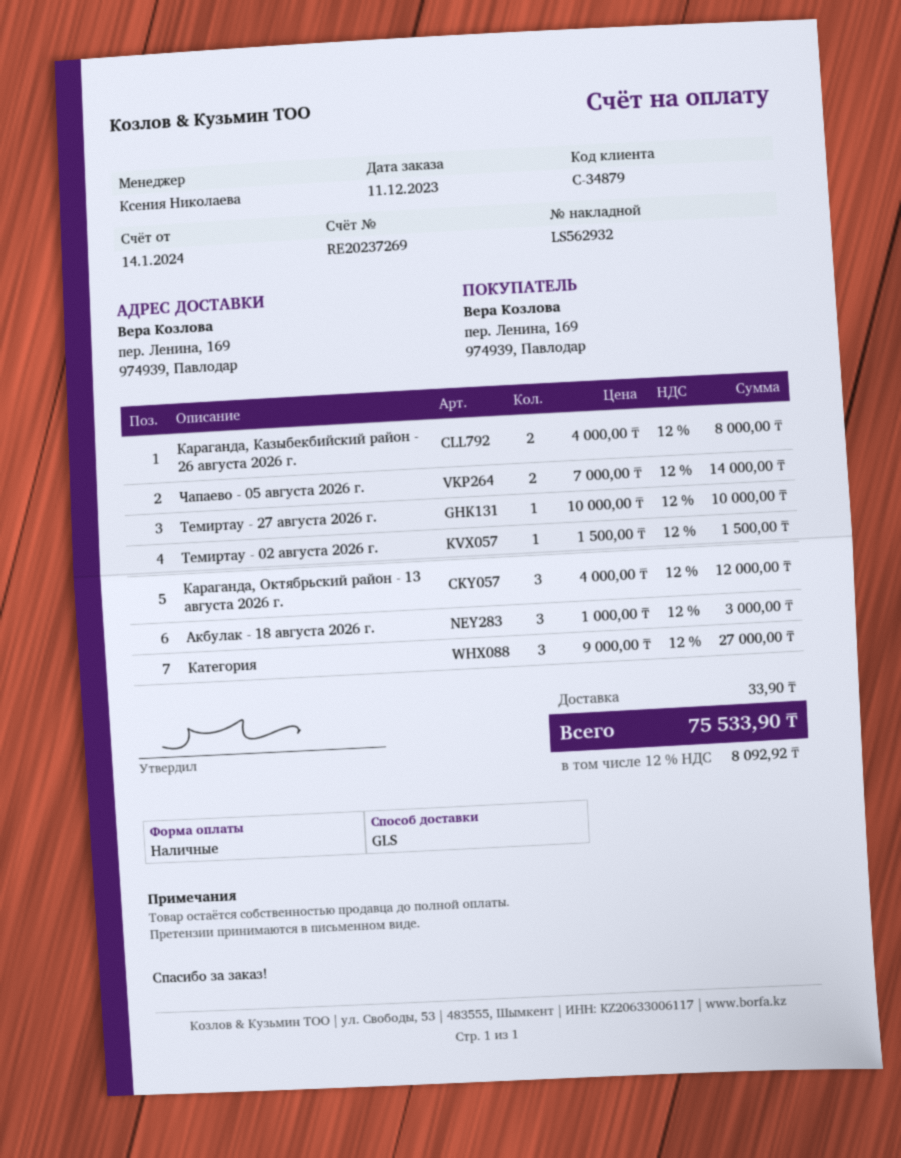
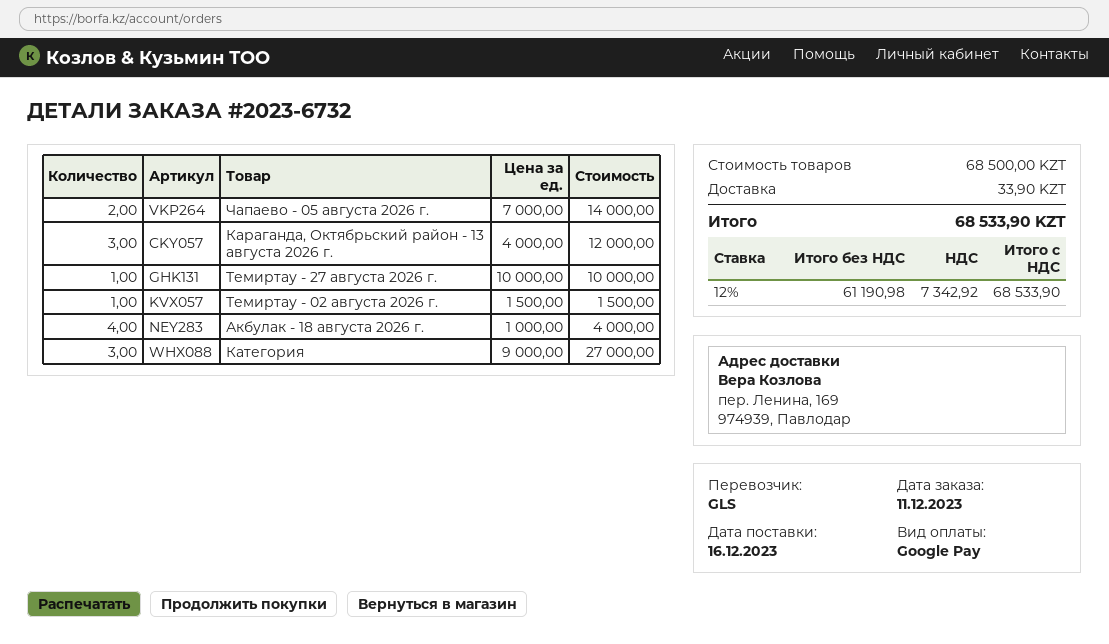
payment method: cash -> Google Pay
Караганда, Казыбекбийский район - 26 августа 2026 г.: 2 x 4000.00 = 8000.00 -> none
Акбулак - 18 августа 2026 г.: 3 x 1000.00 = 3000.00 -> 4 x 1000.00 = 4000.00
tax: 12% = 8092.92 -> 12% = 7342.92
total: 75533.90 -> 68533.90

